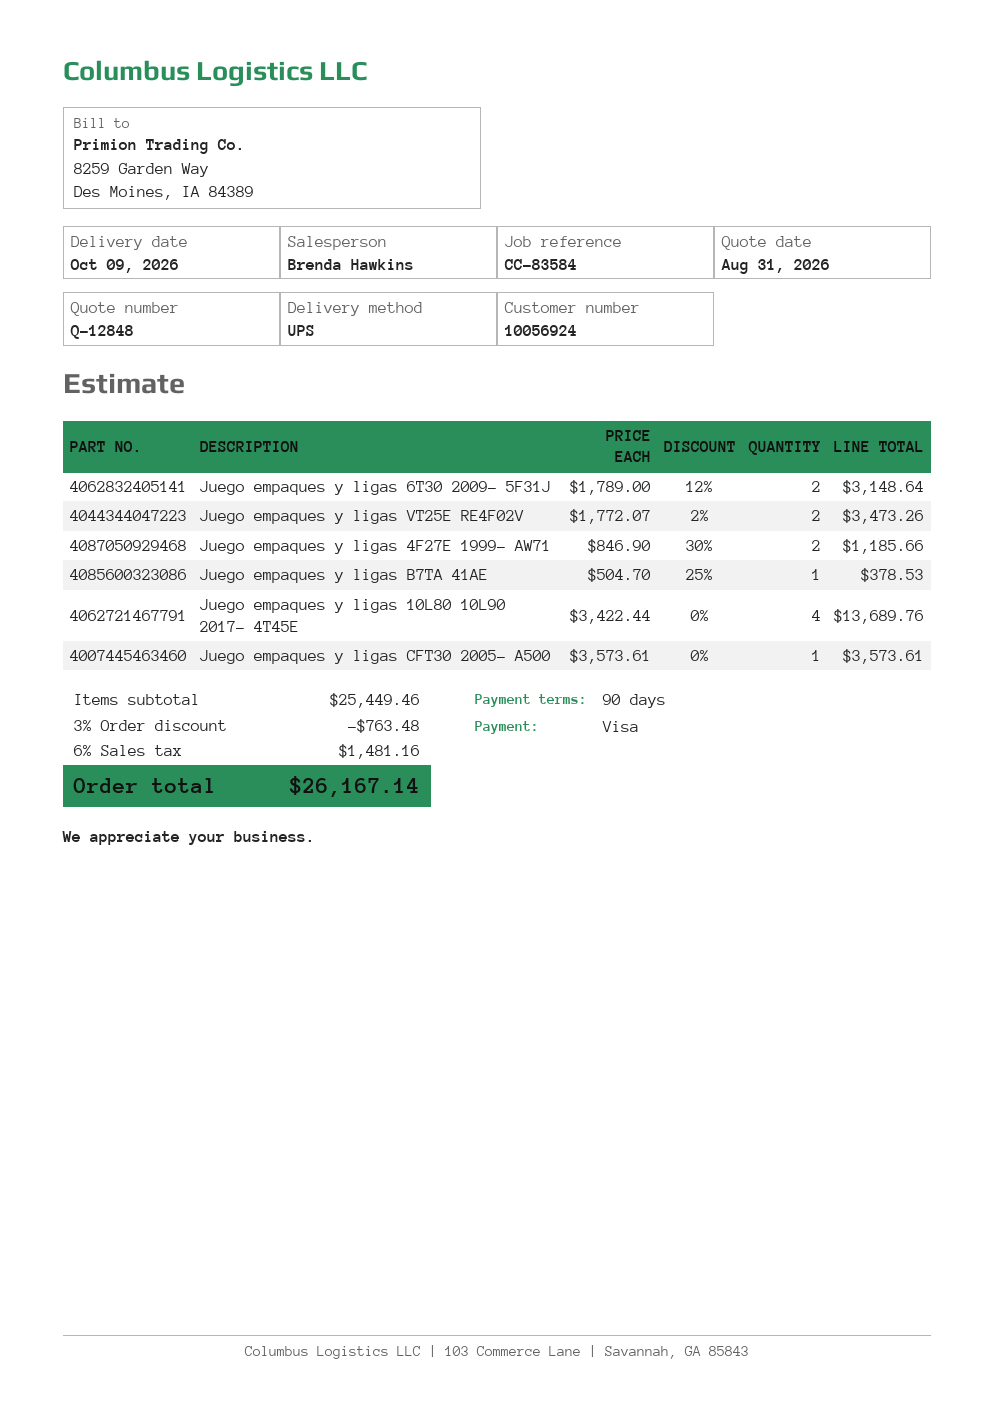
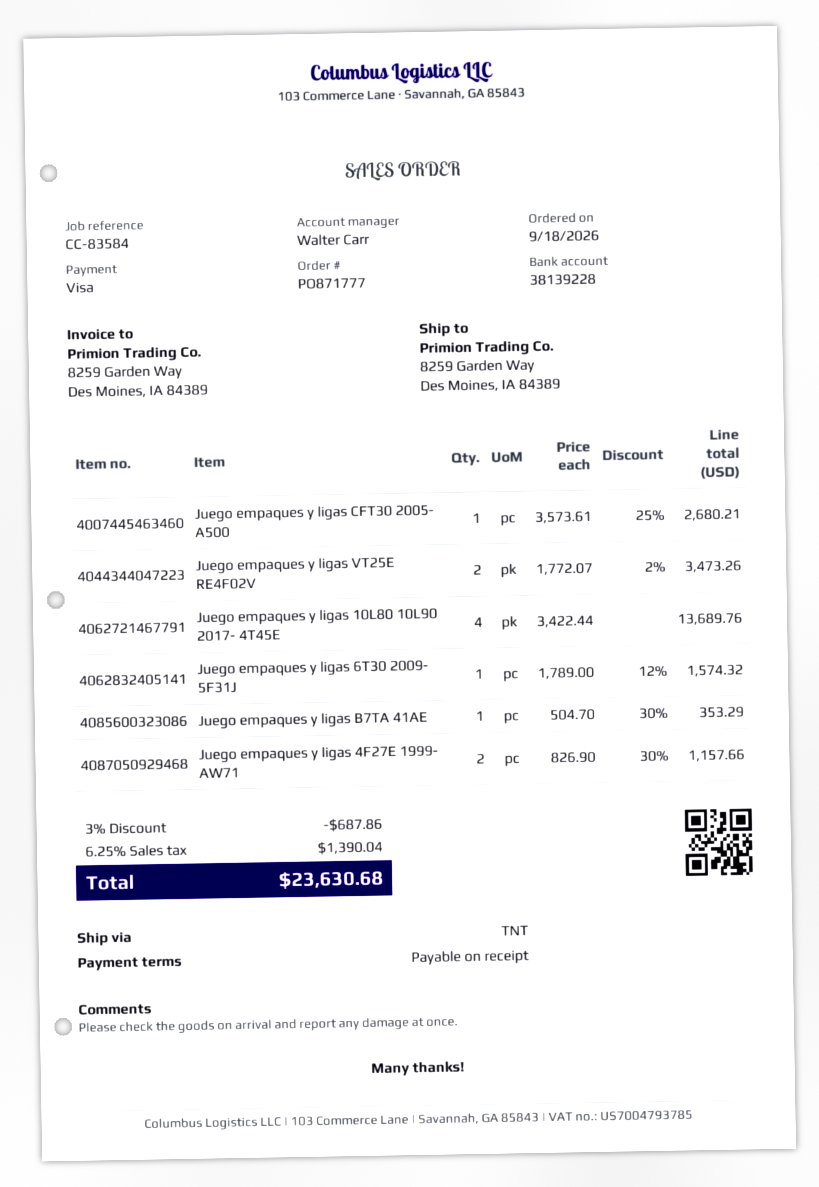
payment terms: 90 days -> on receipt
sales rep: Brenda Hawkins -> Walter Carr
shipping method: UPS -> TNT
Juego empaques y ligas 6T30 2009- 5F31J: 2 x 1789.00 - 12% = 3148.64 -> 1 x 1789.00 - 12% = 1574.32
Juego empaques y ligas 4F27E 1999- AW71: 2 x 846.90 - 30% = 1185.66 -> 2 x 826.90 - 30% = 1157.66
Juego empaques y ligas B7TA 41AE: 1 x 504.70 - 25% = 378.53 -> 1 x 504.70 - 30% = 353.29
Juego empaques y ligas CFT30 2005- A500: 1 x 3573.61 = 3573.61 -> 1 x 3573.61 - 25% = 2680.21
discount: 3% = 763.48 -> 3% = 687.86
tax: 6% = 1481.16 -> 6.25% = 1390.04
total: 26167.14 -> 23630.68

